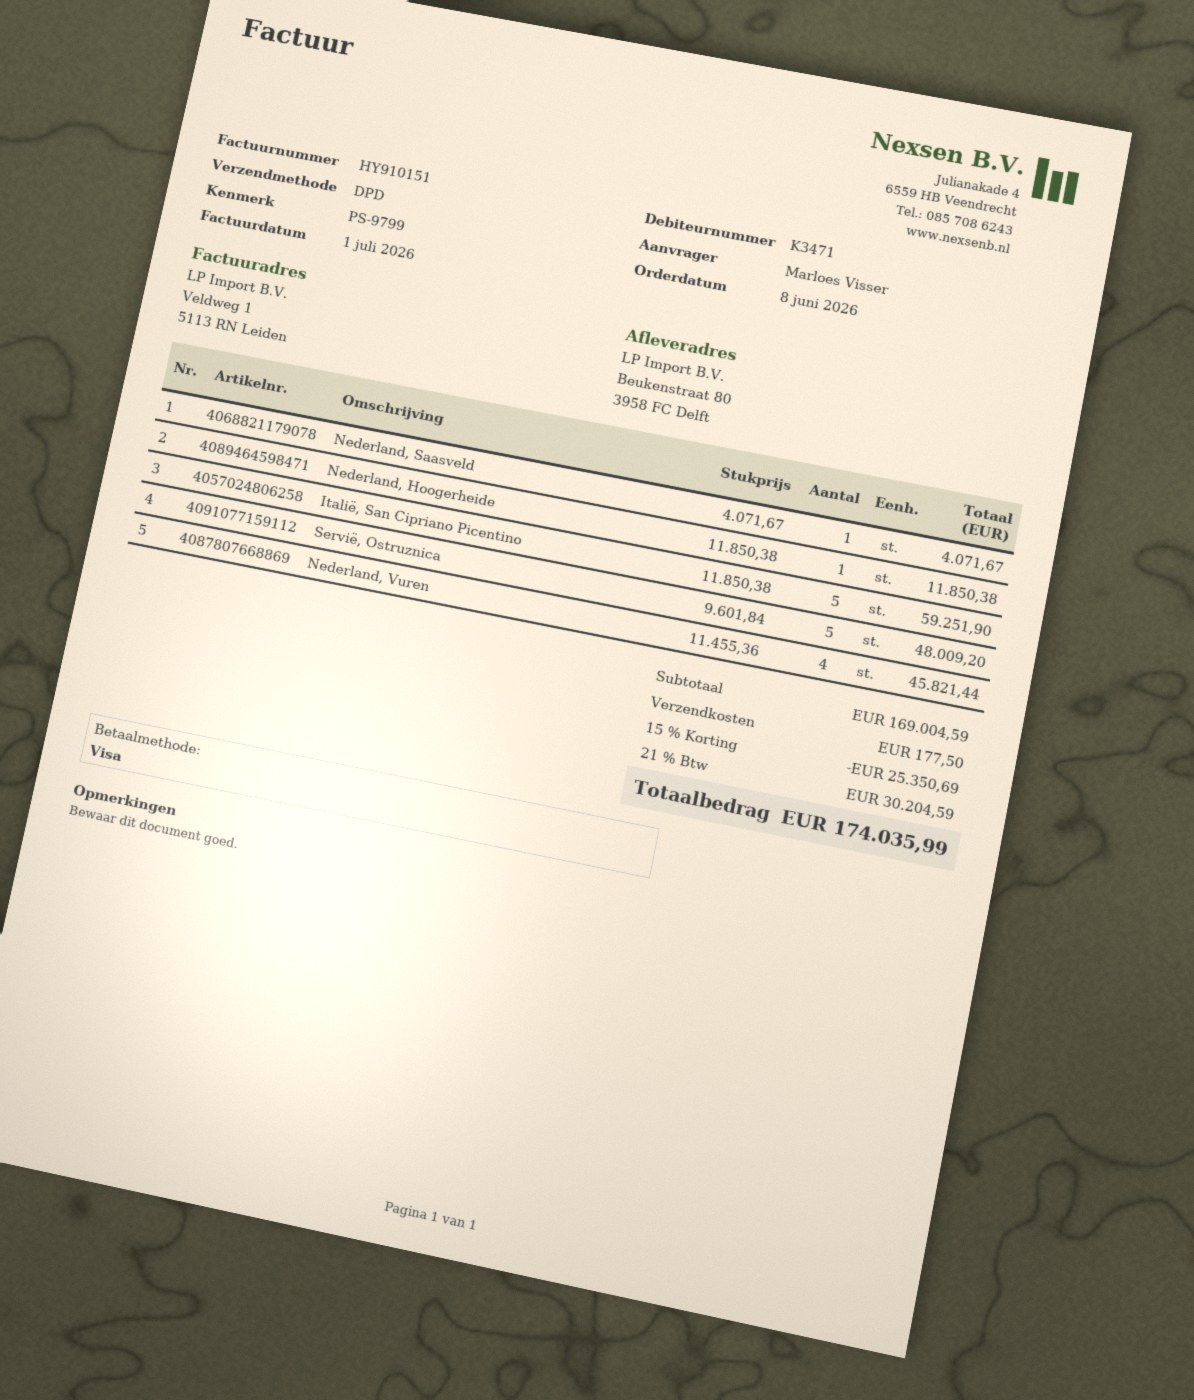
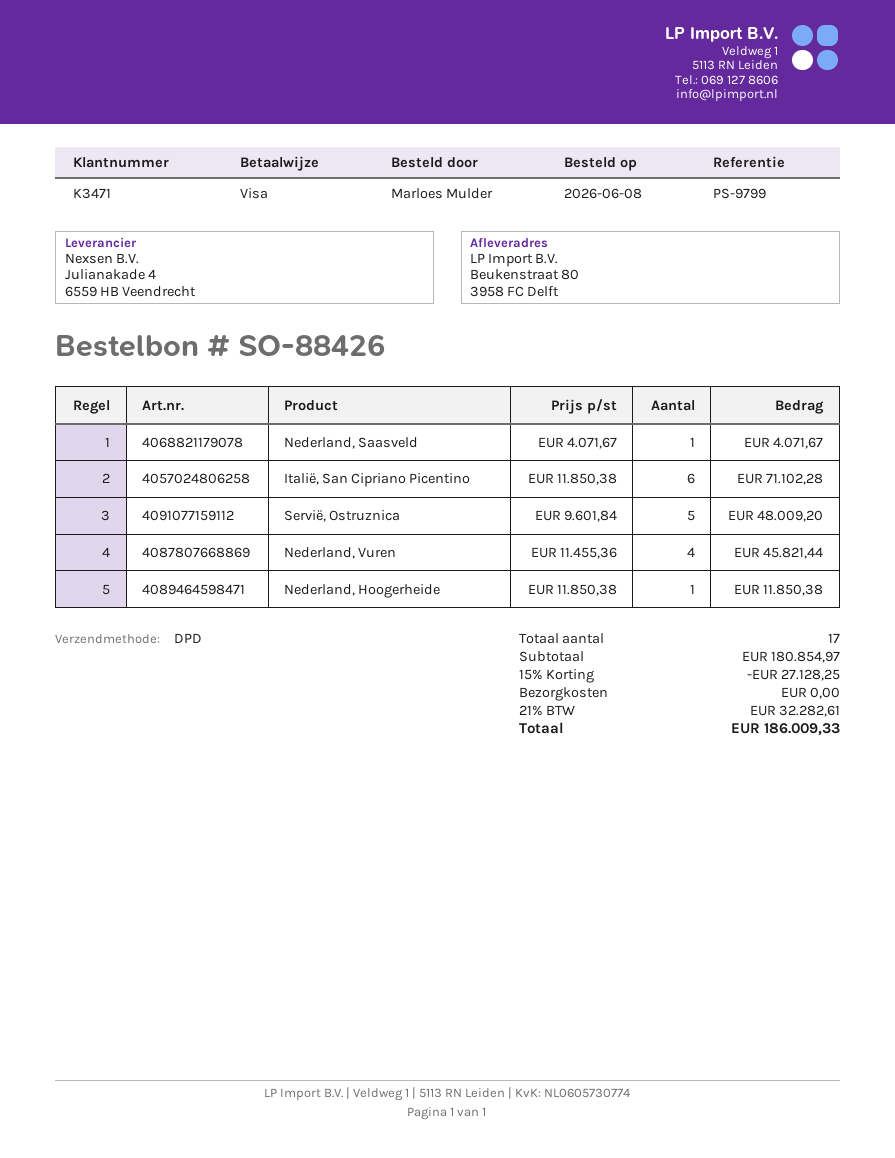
ordered by: Marloes Visser -> Marloes Mulder
Italië, San Cipriano Picentino: 5 x 11850.38 = 59251.90 -> 6 x 11850.38 = 71102.28
subtotal: 169004.59 -> 180854.97
discount: 15% = 25350.69 -> 15% = 27128.25
shipping: 177.50 -> 0.00
tax: 21% = 30204.59 -> 21% = 32282.61
total: 174035.99 -> 186009.33

